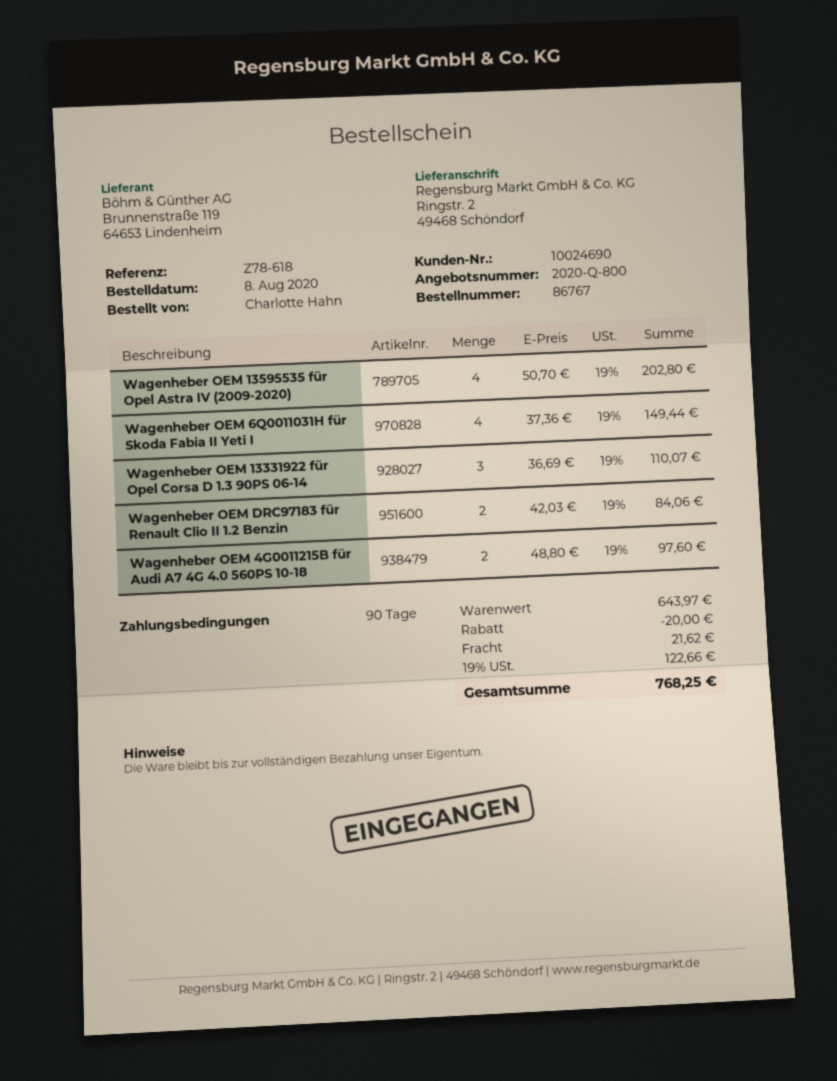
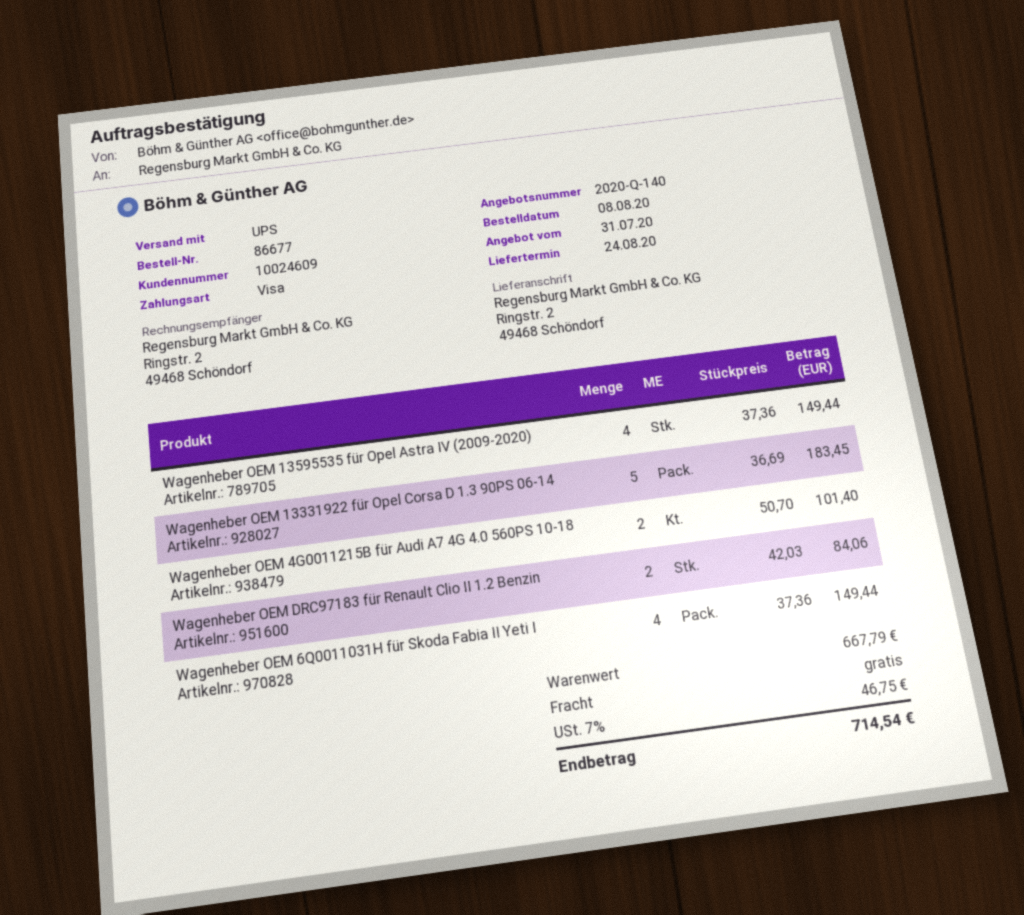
quote number: 2020-Q-800 -> 2020-Q-140
order number: 86767 -> 86677
customer number: 10024690 -> 10024609
Wagenheber OEM 13595535 für Opel Astra IV (2009-2020): 4 x 50.70 = 202.80 -> 4 x 37.36 = 149.44
Wagenheber OEM 13331922 für Opel Corsa D 1.3 90PS 06-14: 3 x 36.69 = 110.07 -> 5 x 36.69 = 183.45
Wagenheber OEM 4G0011215B für Audi A7 4G 4.0 560PS 10-18: 2 x 48.80 = 97.60 -> 2 x 50.70 = 101.40
subtotal: 643.97 -> 667.79
discount: 20.00 -> none
shipping: 21.62 -> 0.00
tax: 19% = 122.66 -> 7% = 46.75
total: 768.25 -> 714.54

